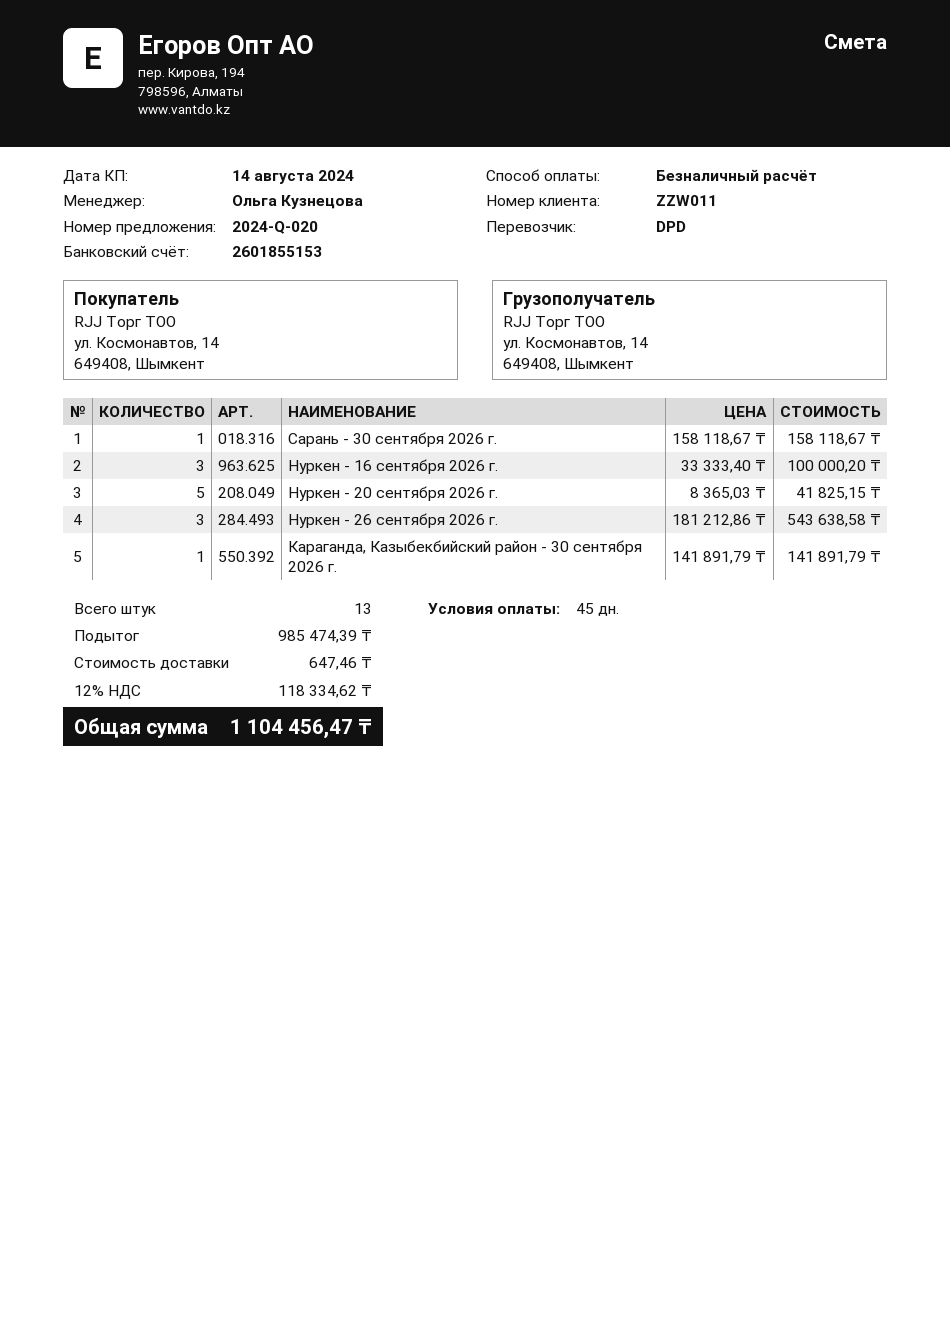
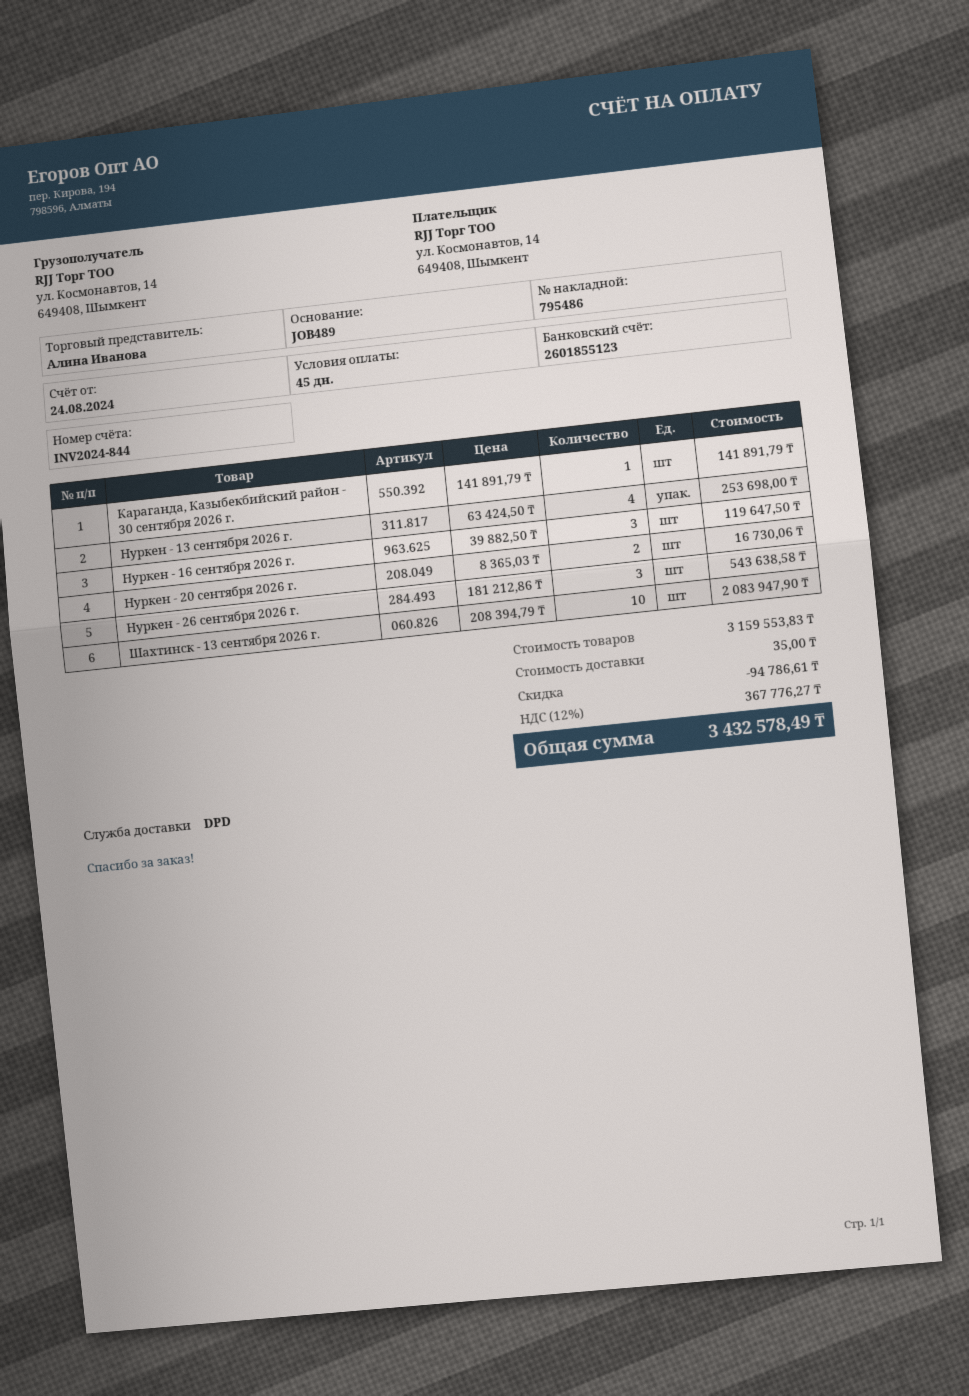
sales rep: Ольга Кузнецова -> Алина Иванова
bank account: 2601855153 -> 2601855123
Сарань - 30 сентября 2026 г.: 1 x 158118.67 = 158118.67 -> none
Нуркен - 16 сентября 2026 г.: 3 x 33333.40 = 100000.20 -> 3 x 39882.50 = 119647.50
Нуркен - 20 сентября 2026 г.: 5 x 8365.03 = 41825.15 -> 2 x 8365.03 = 16730.06
Нуркен - 13 сентября 2026 г.: none -> 4 x 63424.50 = 253698.00
Шахтинск - 13 сентября 2026 г.: none -> 10 x 208394.79 = 2083947.90
subtotal: 985474.39 -> 3159553.83
discount: none -> 94786.61
shipping: 647.46 -> 35.00
tax: 12% = 118334.62 -> 12% = 367776.27
total: 1104456.47 -> 3432578.49

